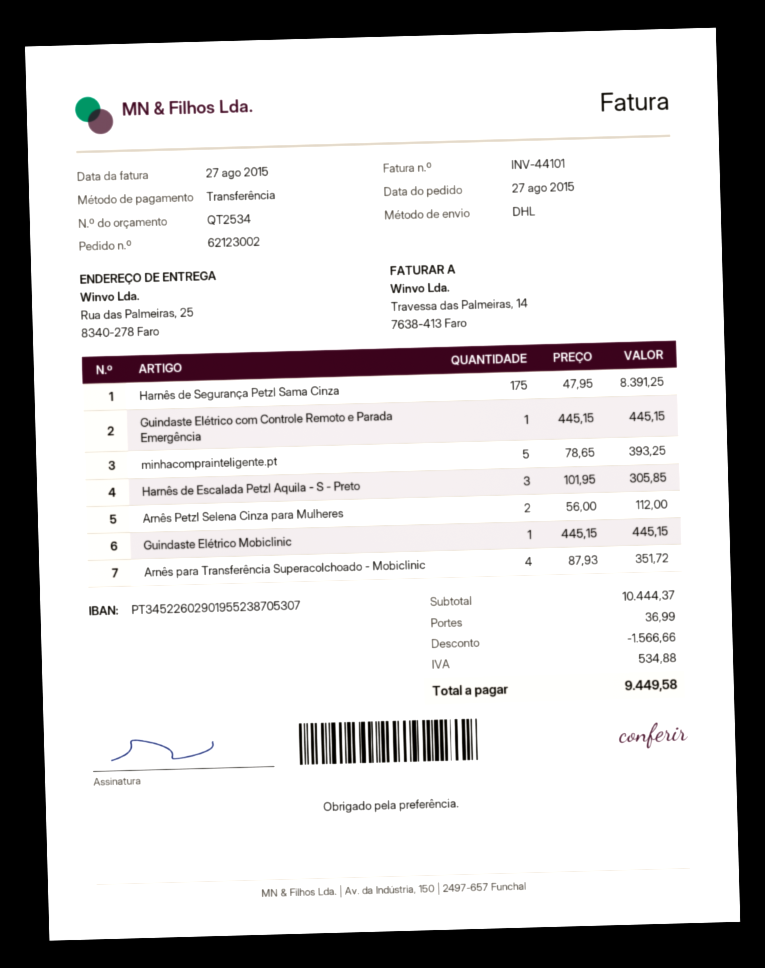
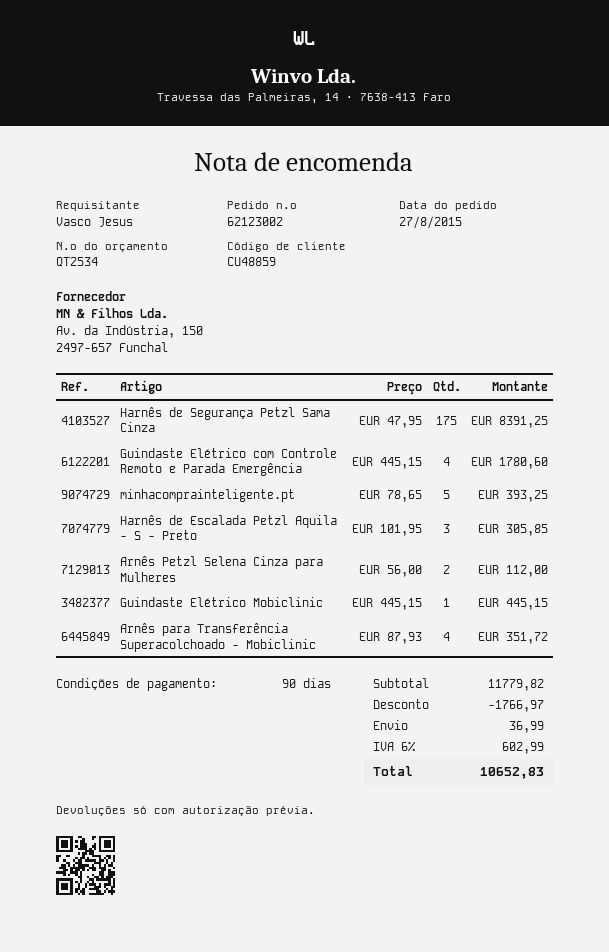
Guindaste Elétrico com Controle Remoto e Parada Emergência: 1 x 445.15 = 445.15 -> 4 x 445.15 = 1780.60
subtotal: 10444.37 -> 11779.82
discount: 1566.66 -> 1766.97
tax: 534.88 -> 602.99
total: 9449.58 -> 10652.83

